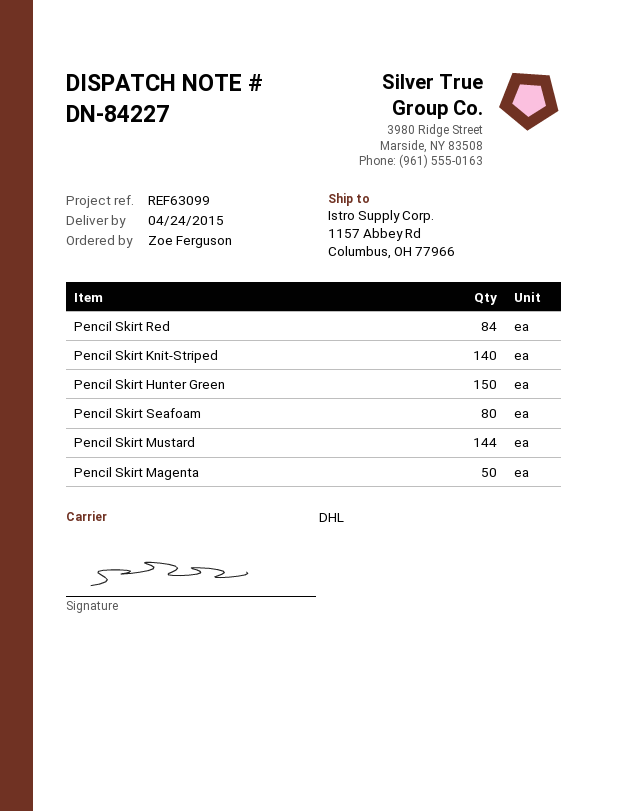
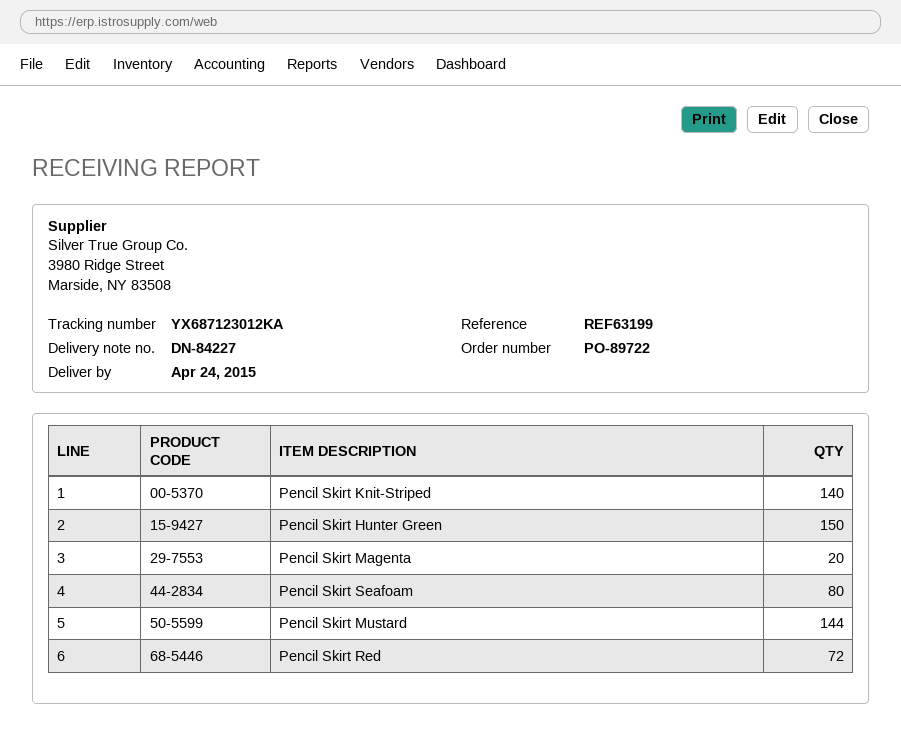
reference: REF63099 -> REF63199
Pencil Skirt Red: 84 -> 72
Pencil Skirt Magenta: 50 -> 20

